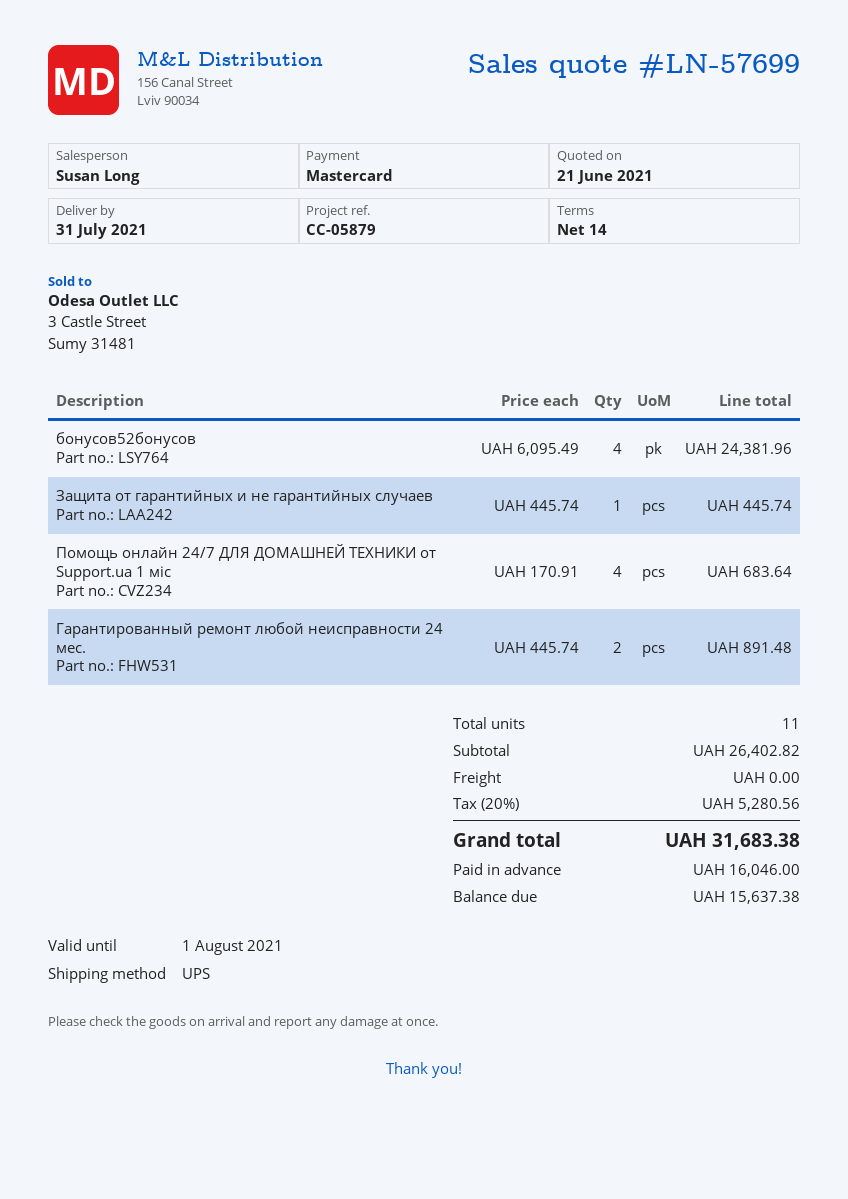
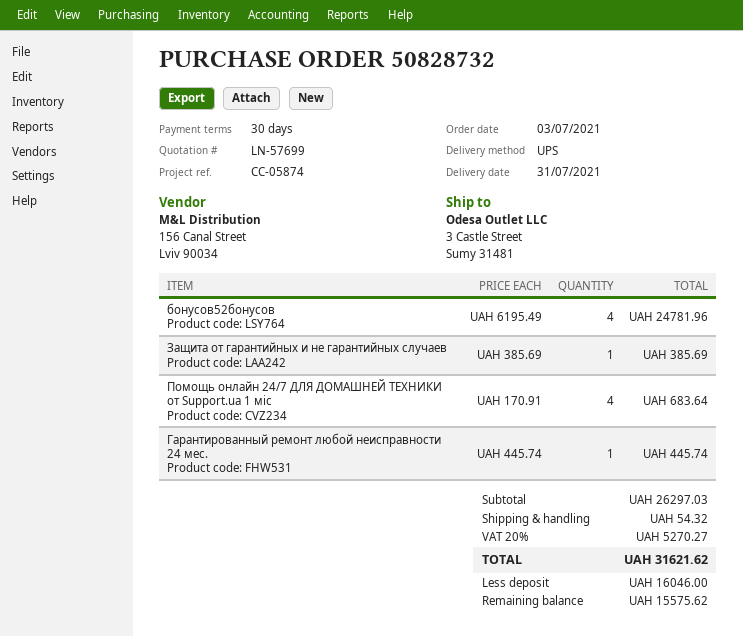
payment terms: 14 days -> 30 days
reference: CC-05879 -> CC-05874
бонусов52бонусов: 4 x 6095.49 = 24381.96 -> 4 x 6195.49 = 24781.96
Защита от гарантийных и не гарантийных случаев: 1 x 445.74 = 445.74 -> 1 x 385.69 = 385.69
Гарантированный ремонт любой неисправности 24 мес.: 2 x 445.74 = 891.48 -> 1 x 445.74 = 445.74
subtotal: 26402.82 -> 26297.03
shipping: 0.00 -> 54.32
tax: 20% = 5280.56 -> 20% = 5270.27
total: 31683.38 -> 31621.62
balance: 15637.38 -> 15575.62

